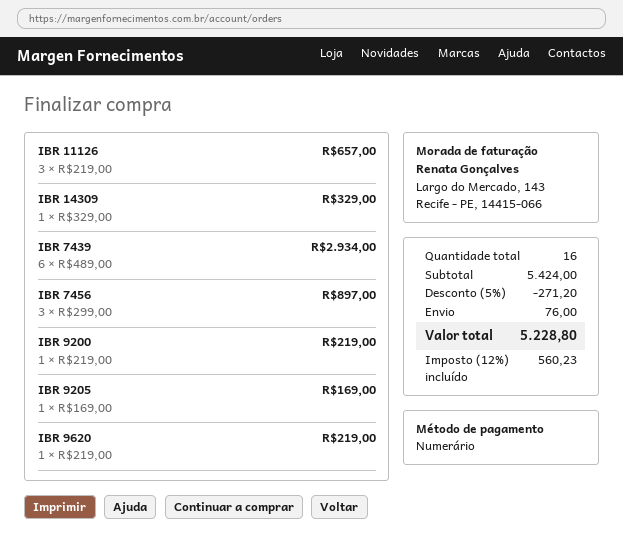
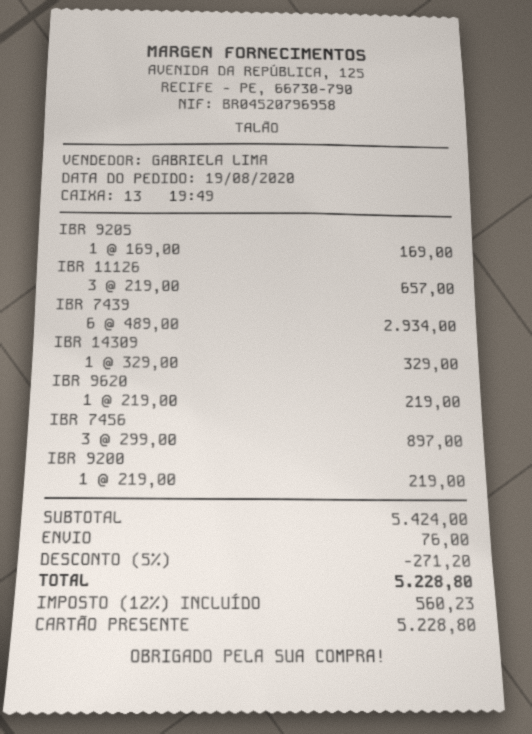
payment method: cash -> gift card

